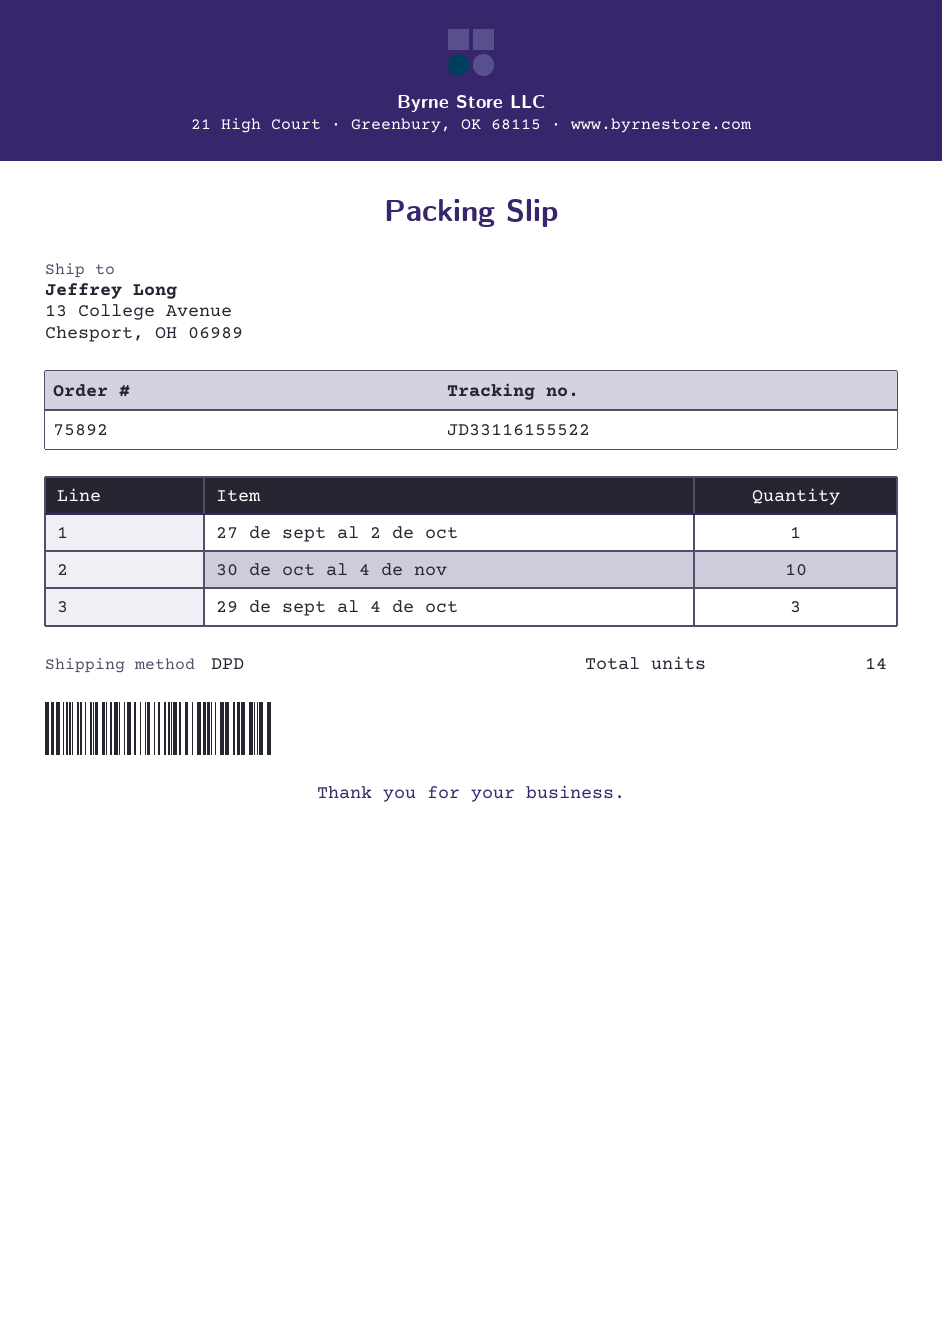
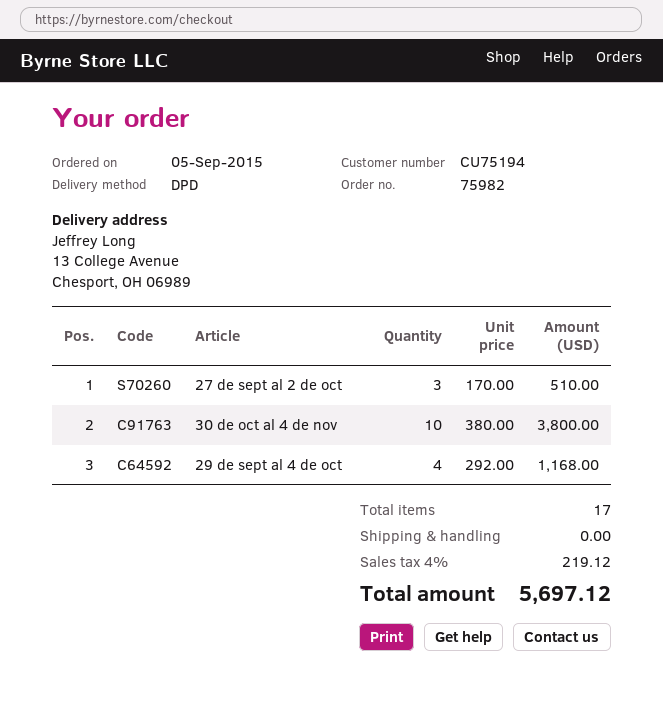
order number: 75892 -> 75982
27 de sept al 2 de oct: 1 -> 3
29 de sept al 4 de oct: 3 -> 4
total quantity: 14 -> 17

